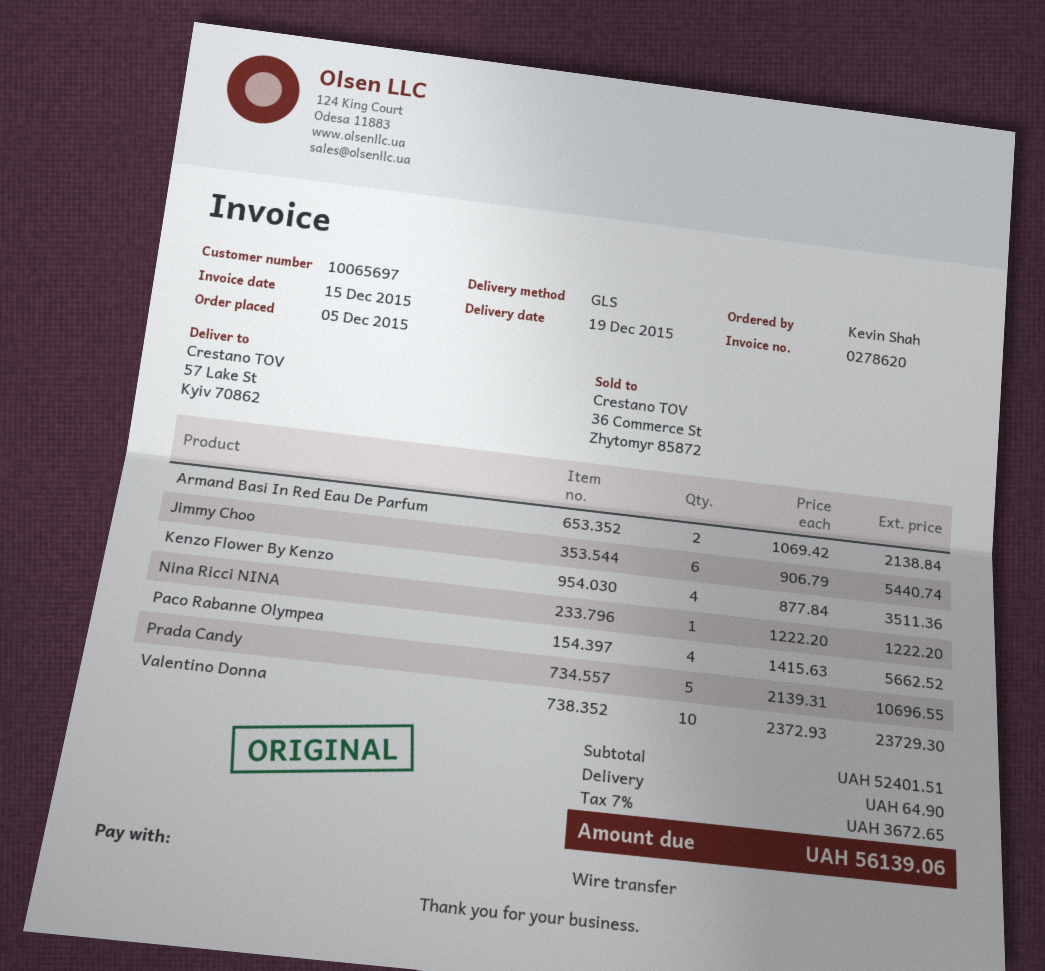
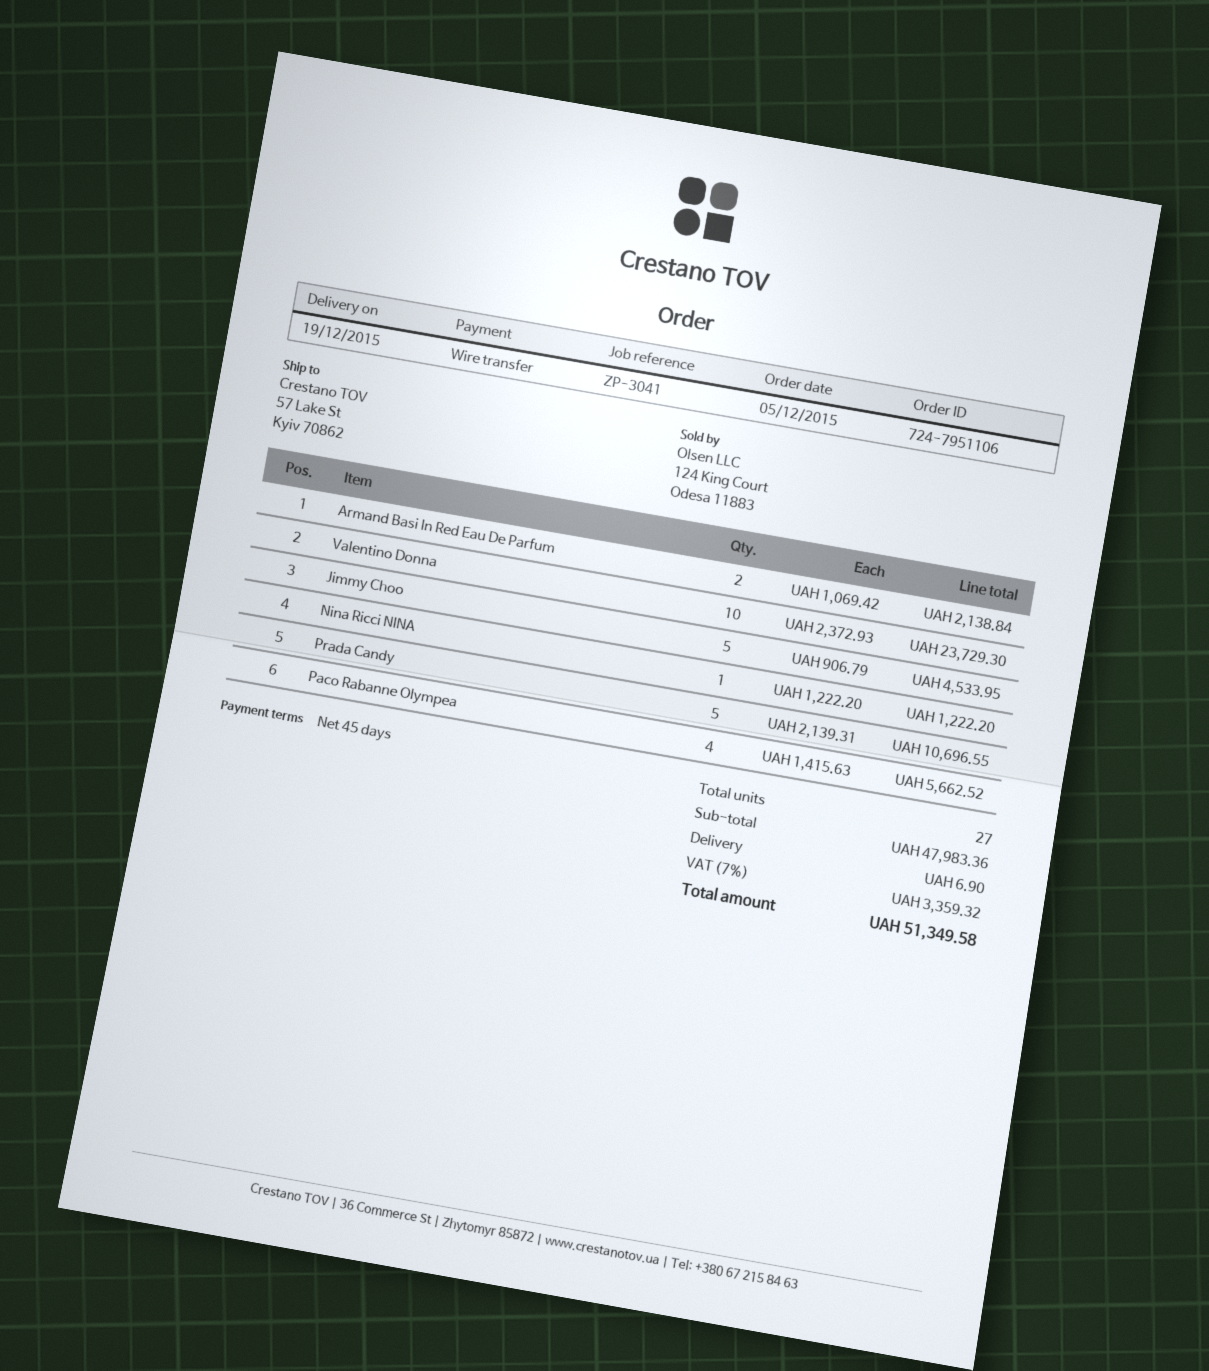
Jimmy Choo: 6 x 906.79 = 5440.74 -> 5 x 906.79 = 4533.95
Kenzo Flower By Kenzo: 4 x 877.84 = 3511.36 -> none
subtotal: 52401.51 -> 47983.36
shipping: 64.90 -> 6.90
tax: 7% = 3672.65 -> 7% = 3359.32
total: 56139.06 -> 51349.58

